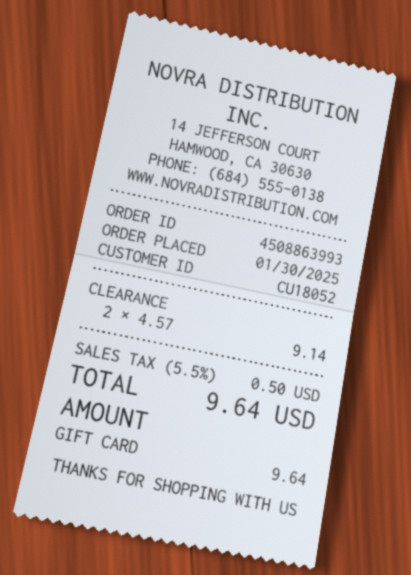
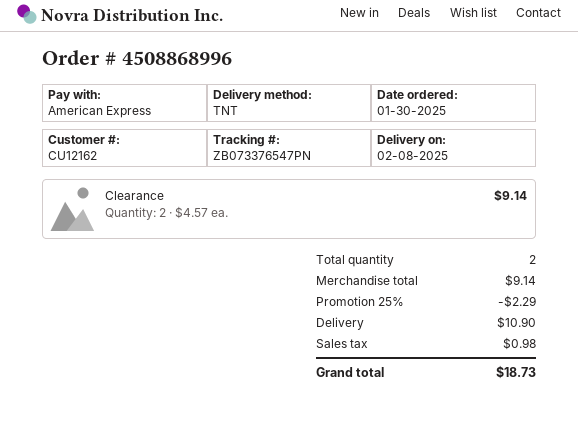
order number: 4508863993 -> 4508868996
customer number: CU18052 -> CU12162
payment method: gift card -> American Express
discount: none -> 25% = 2.29
shipping: none -> 10.90
tax: 0.50 -> 0.98
total: 9.64 -> 18.73

